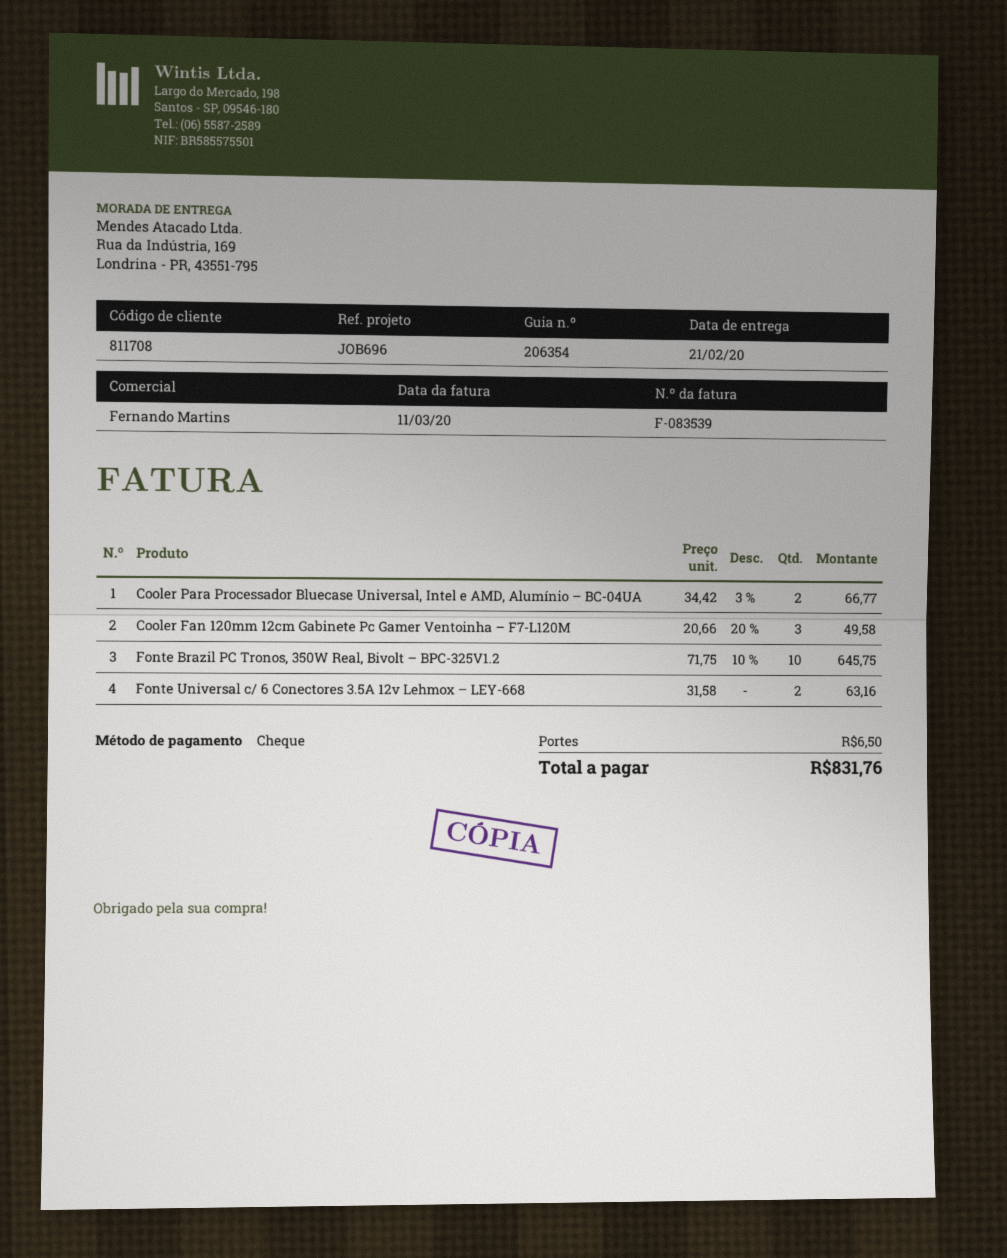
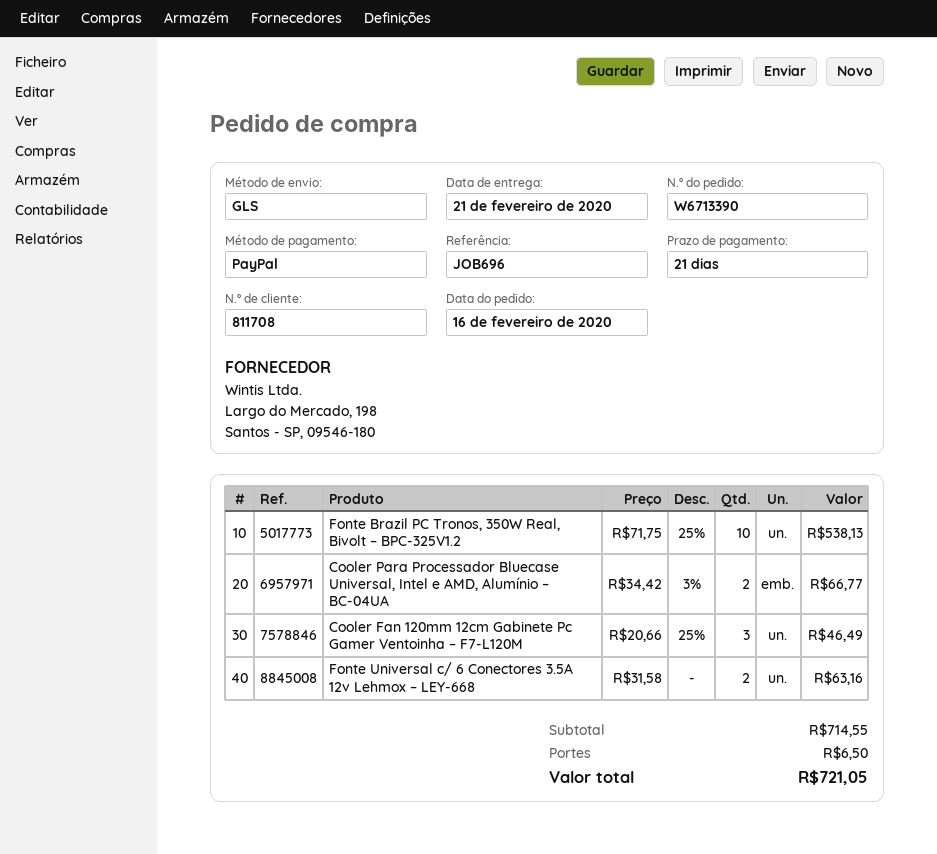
payment method: cheque -> PayPal
Cooler Fan 120mm 12cm Gabinete Pc Gamer Ventoinha – F7-L120M: 3 x 20.66 - 20% = 49.58 -> 3 x 20.66 - 25% = 46.49
Fonte Brazil PC Tronos, 350W Real, Bivolt – BPC-325V1.2: 10 x 71.75 - 10% = 645.75 -> 10 x 71.75 - 25% = 538.13
total: 831.76 -> 721.05

